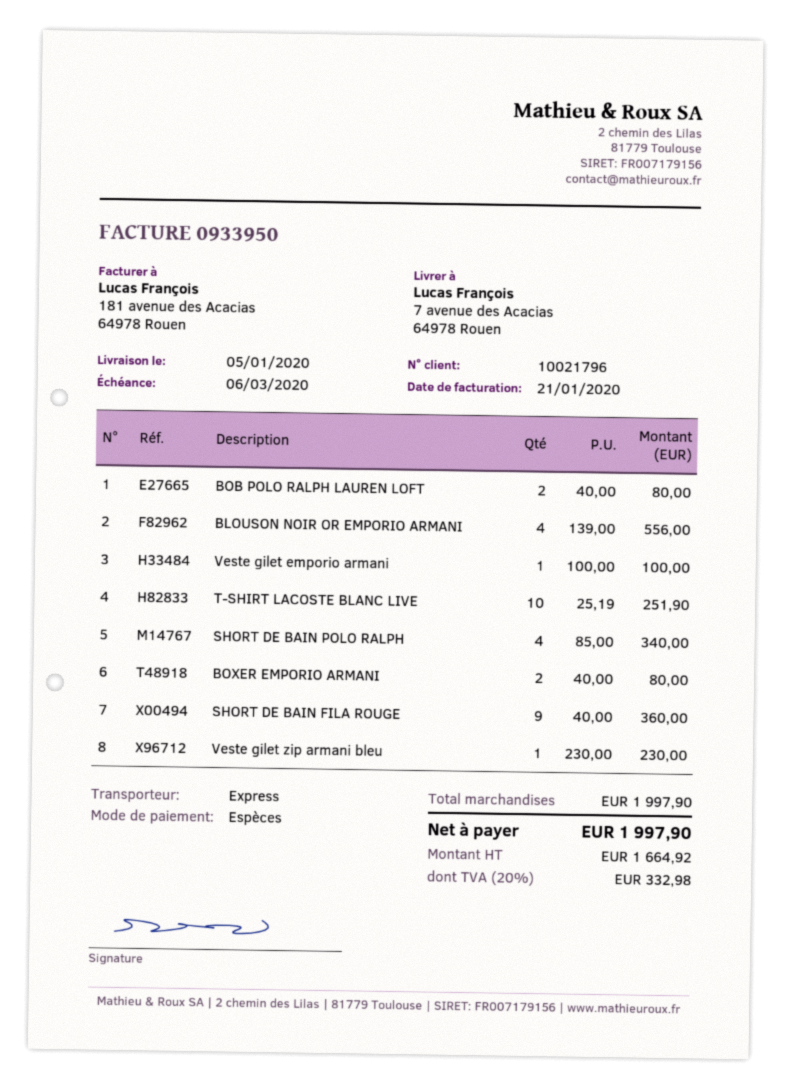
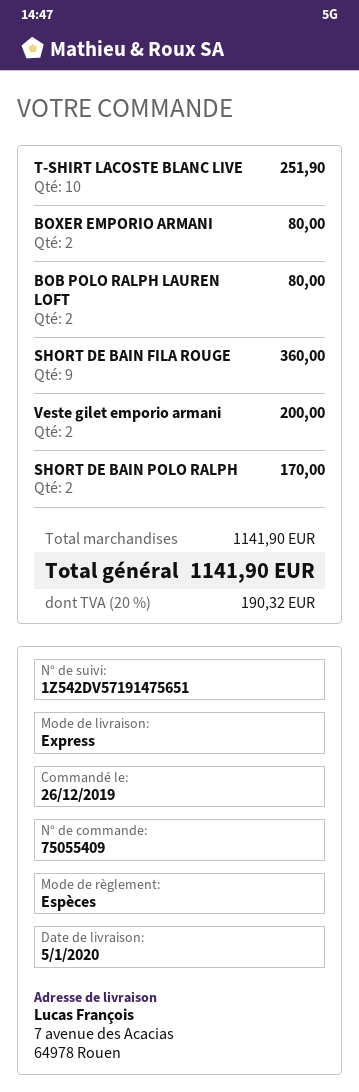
BLOUSON NOIR OR EMPORIO ARMANI: 4 for 556.00 -> none
Veste gilet emporio armani: 1 for 100.00 -> 2 for 200.00
SHORT DE BAIN POLO RALPH: 4 for 340.00 -> 2 for 170.00
Veste gilet zip armani bleu: 1 for 230.00 -> none
subtotal: 1997.90 -> 1141.90
tax: 20% = 332.98 -> 20% = 190.32
total: 1997.90 -> 1141.90

